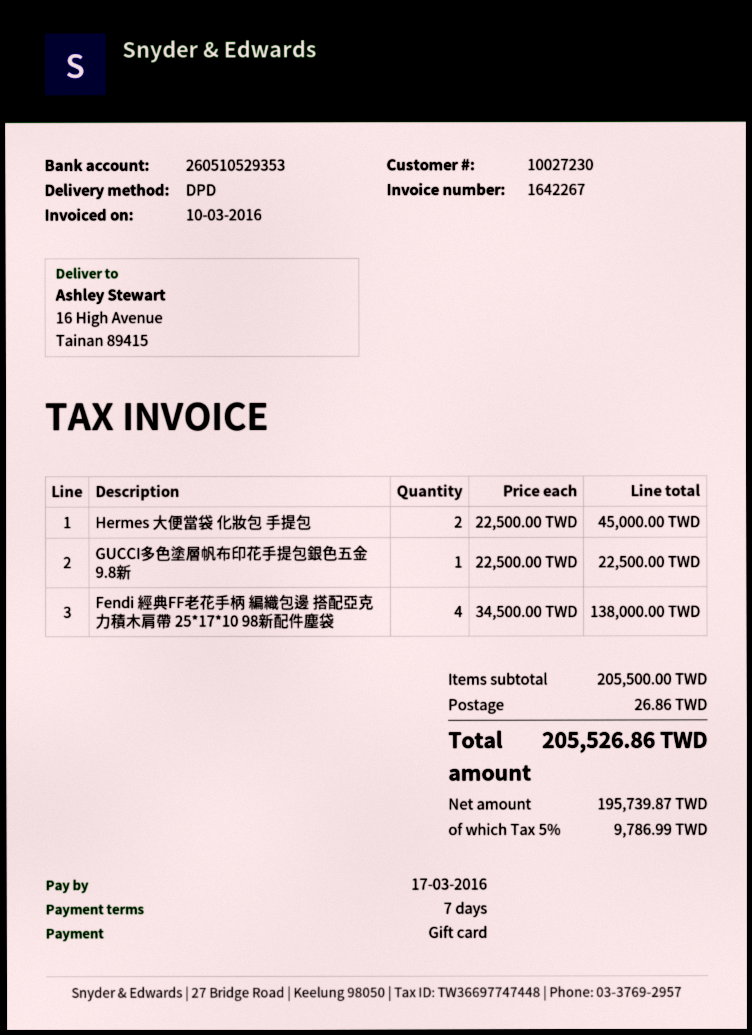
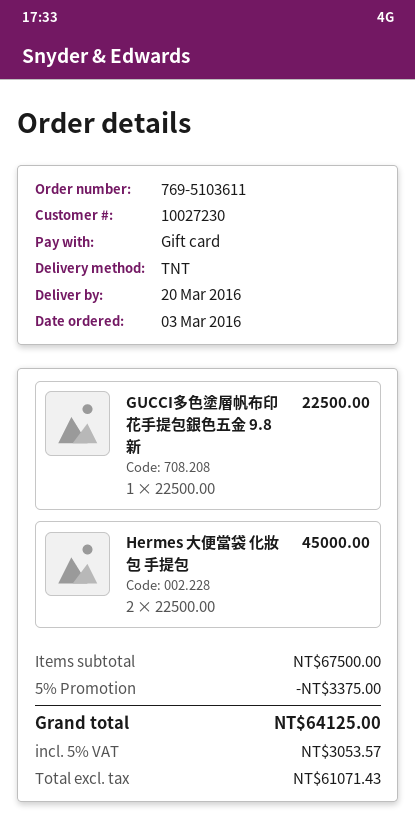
shipping method: DPD -> TNT
Fendi 經典FF老花手柄 編織包邊 搭配亞克力積木肩帶 25*17*10 98新配件塵袋: 4 x 34500.00 = 138000.00 -> none
subtotal: 205500.00 -> 67500.00
discount: none -> 5% = 3375.00
shipping: 26.86 -> none
net: 195739.87 -> 61071.43
tax: 5% = 9786.99 -> 5% = 3053.57
total: 205526.86 -> 64125.00

